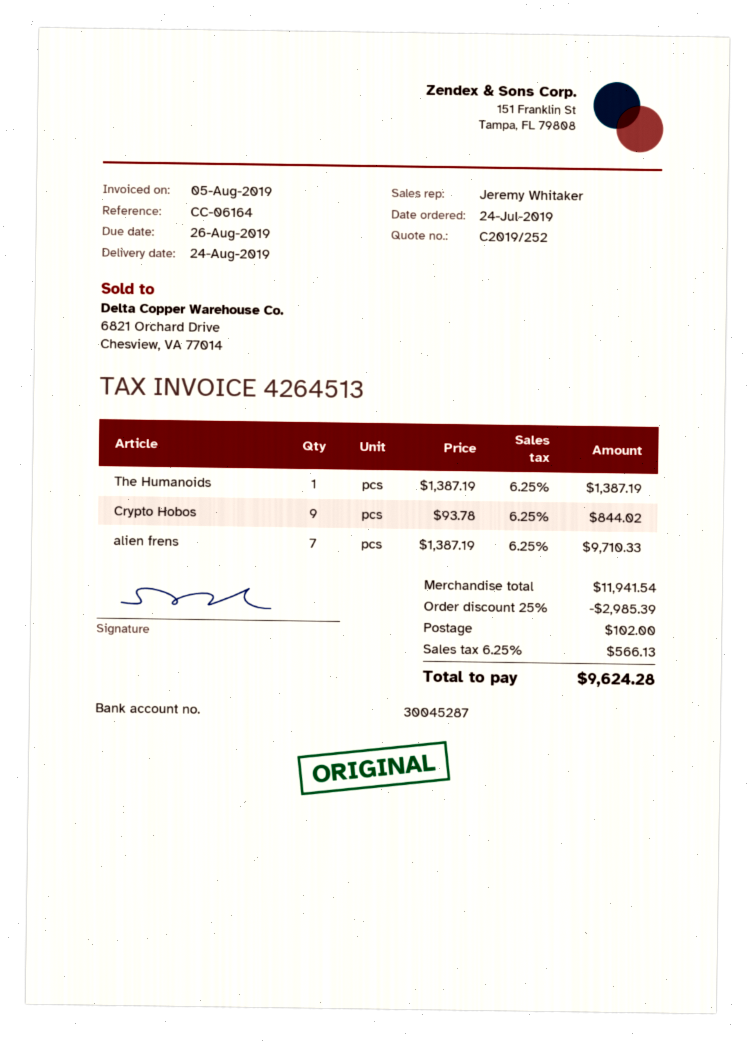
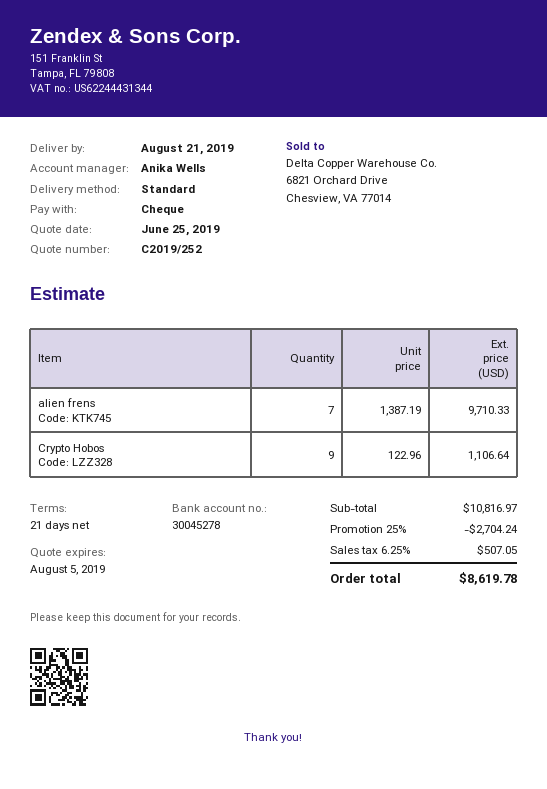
delivery date: 2019-08-24 -> 2019-08-21
sales rep: Jeremy Whitaker -> Anika Wells
bank account: 30045287 -> 30045278
The Humanoids: 1 x 1387.19 = 1387.19 -> none
Crypto Hobos: 9 x 93.78 = 844.02 -> 9 x 122.96 = 1106.64
subtotal: 11941.54 -> 10816.97
discount: 25% = 2985.39 -> 25% = 2704.24
shipping: 102.00 -> none
tax: 6.25% = 566.13 -> 6.25% = 507.05
total: 9624.28 -> 8619.78

